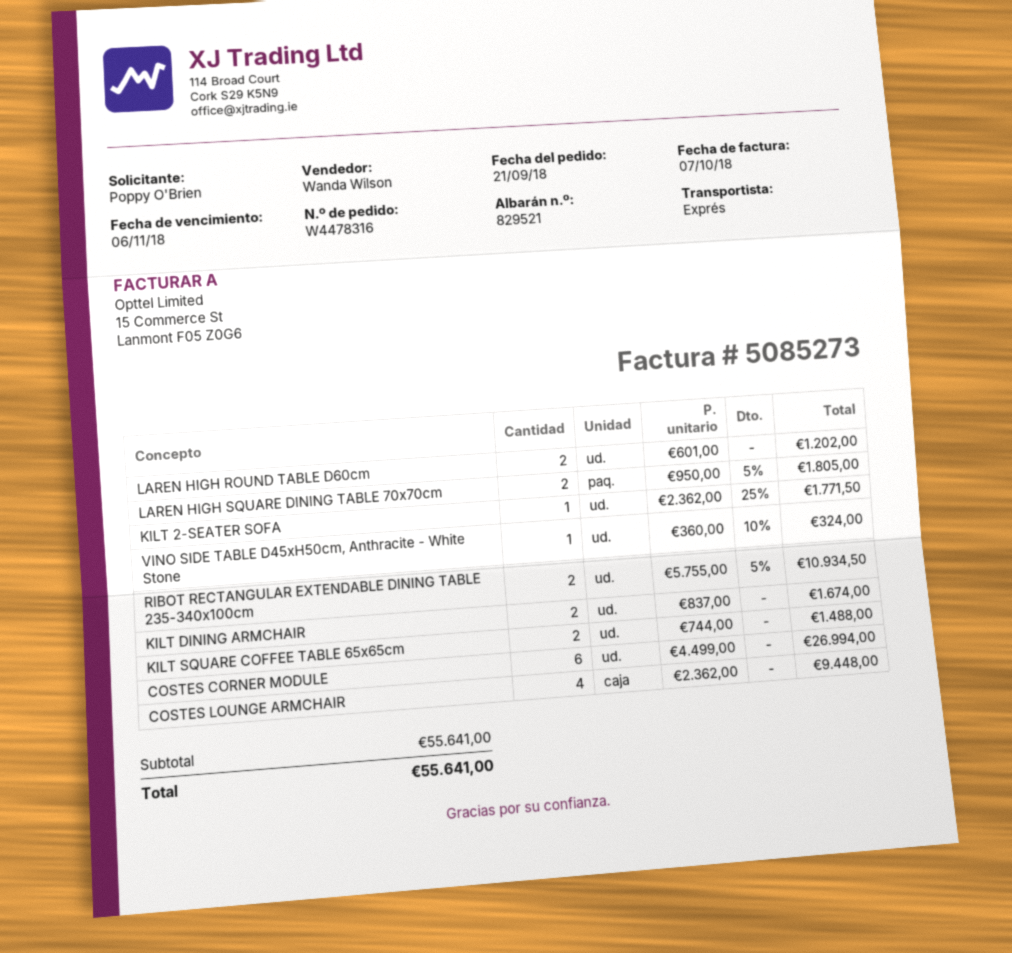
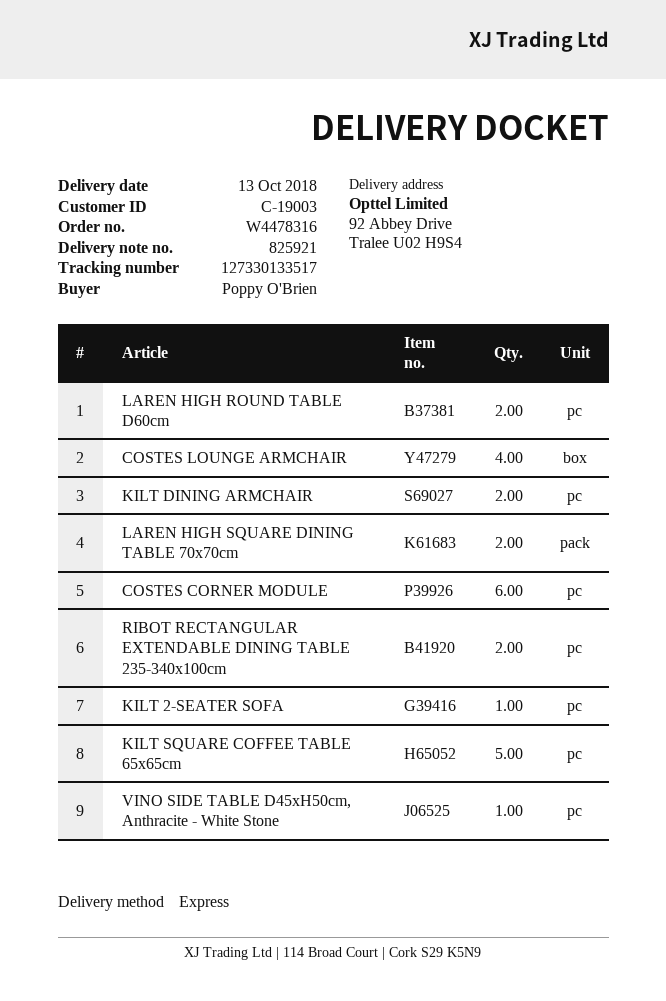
delivery note number: 829521 -> 825921
KILT SQUARE COFFEE TABLE 65x65cm: 2 -> 5

